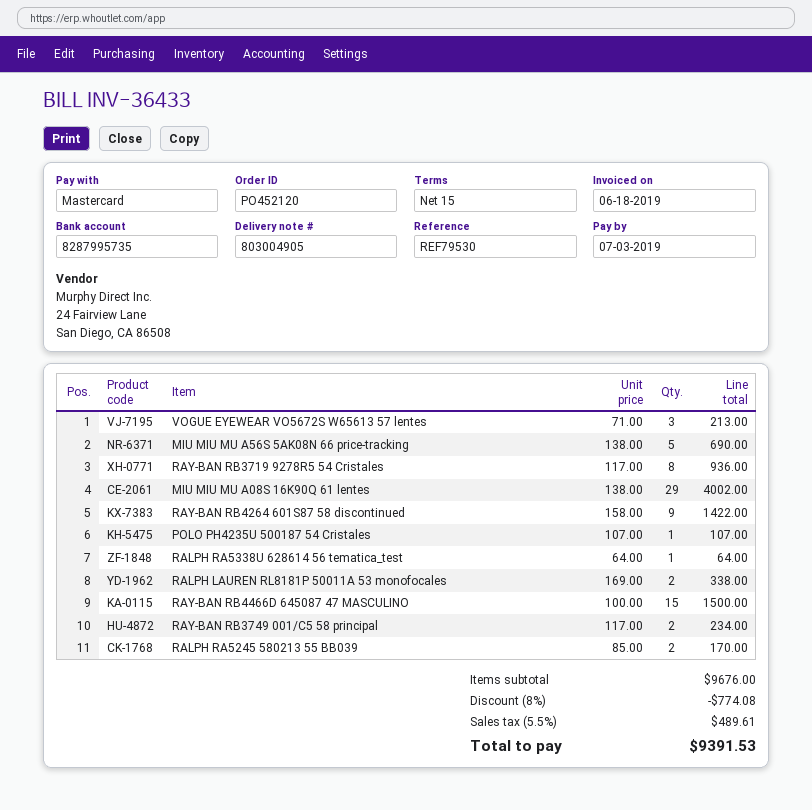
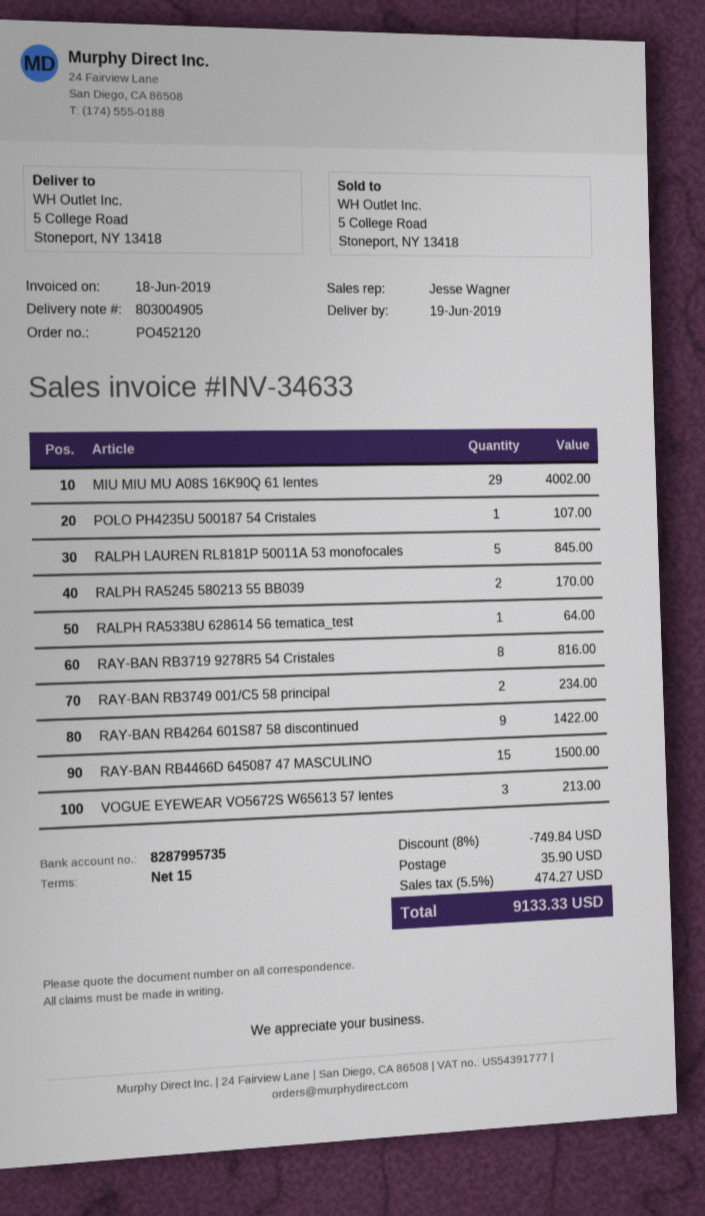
invoice number: INV-36433 -> INV-34633
MIU MIU MU A56S 5AK08N 66 price-tracking: 5 for 690.00 -> none
RAY-BAN RB3719 9278R5 54 Cristales: 8 for 936.00 -> 8 for 816.00
RALPH LAUREN RL8181P 50011A 53 monofocales: 2 for 338.00 -> 5 for 845.00
discount: 8% = 774.08 -> 8% = 749.84
shipping: none -> 35.90
tax: 5.5% = 489.61 -> 5.5% = 474.27
total: 9391.53 -> 9133.33

